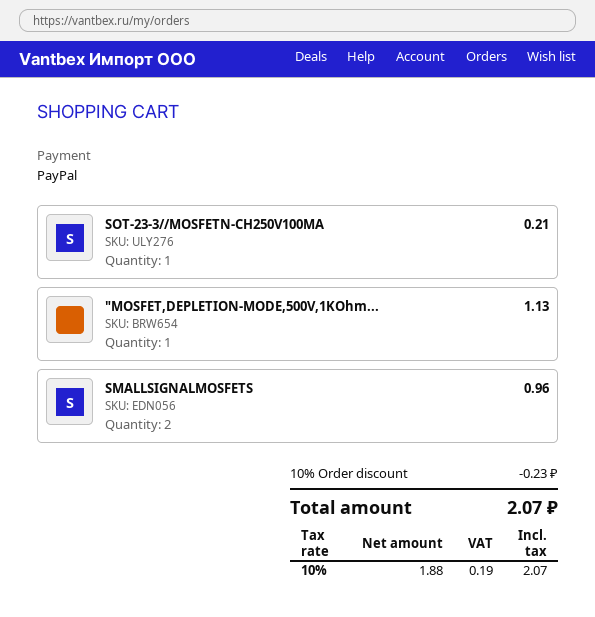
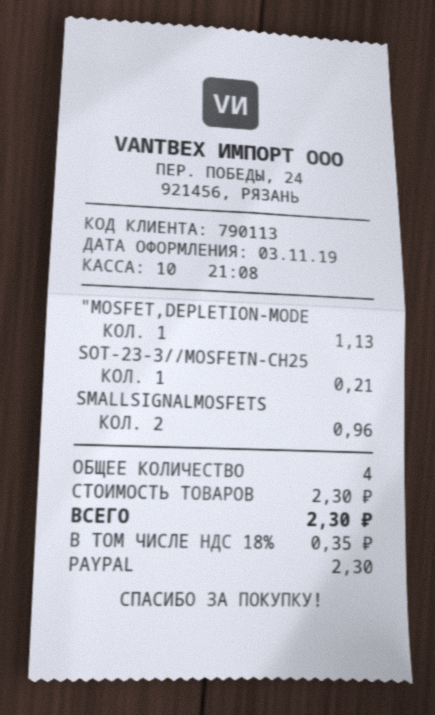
discount: 10% = 0.23 -> none
tax: 10% = 0.19 -> 18% = 0.35
total: 2.07 -> 2.30

